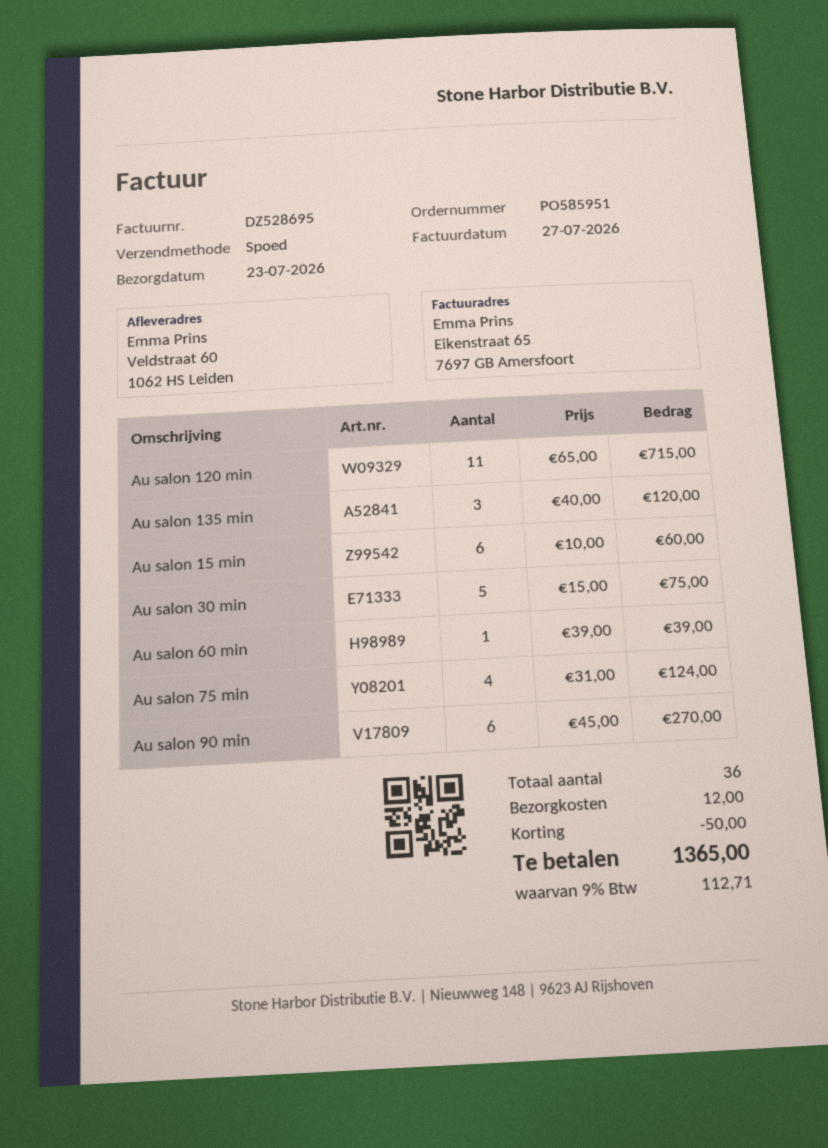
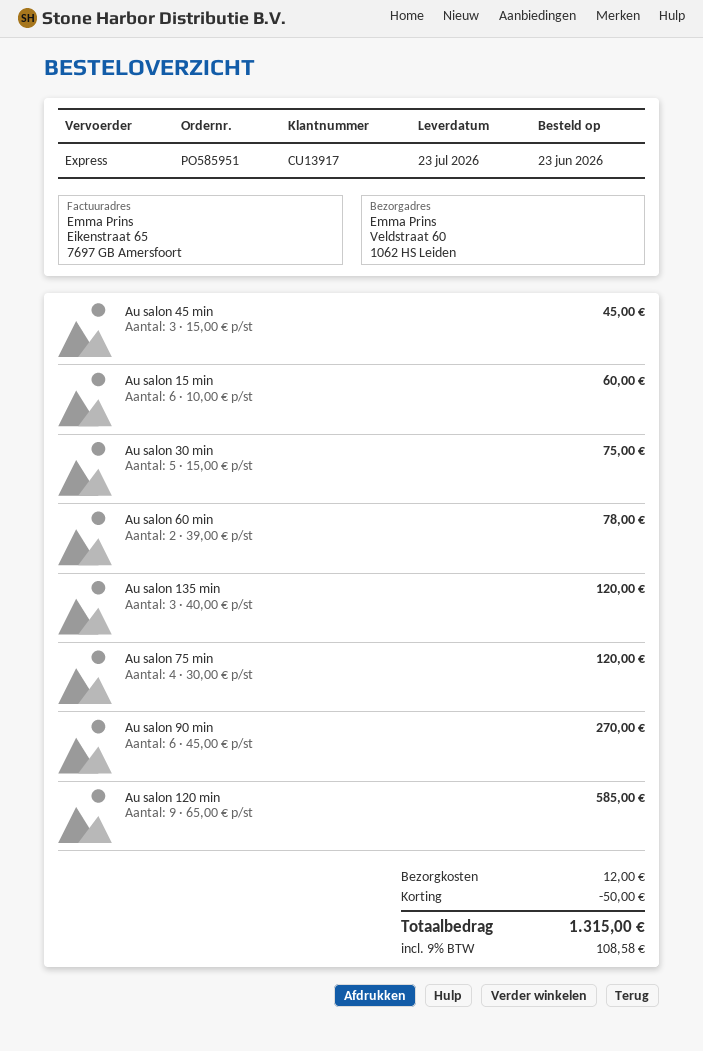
Au salon 120 min: 11 x 65.00 = 715.00 -> 9 x 65.00 = 585.00
Au salon 60 min: 1 x 39.00 = 39.00 -> 2 x 39.00 = 78.00
Au salon 75 min: 4 x 31.00 = 124.00 -> 4 x 30.00 = 120.00
Au salon 45 min: none -> 3 x 15.00 = 45.00
tax: 9% = 112.71 -> 9% = 108.58
total: 1365.00 -> 1315.00

